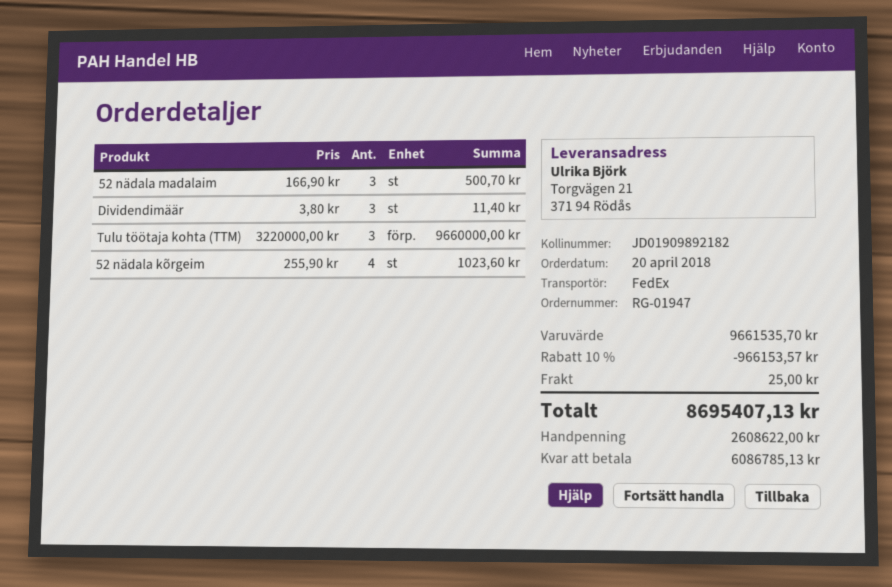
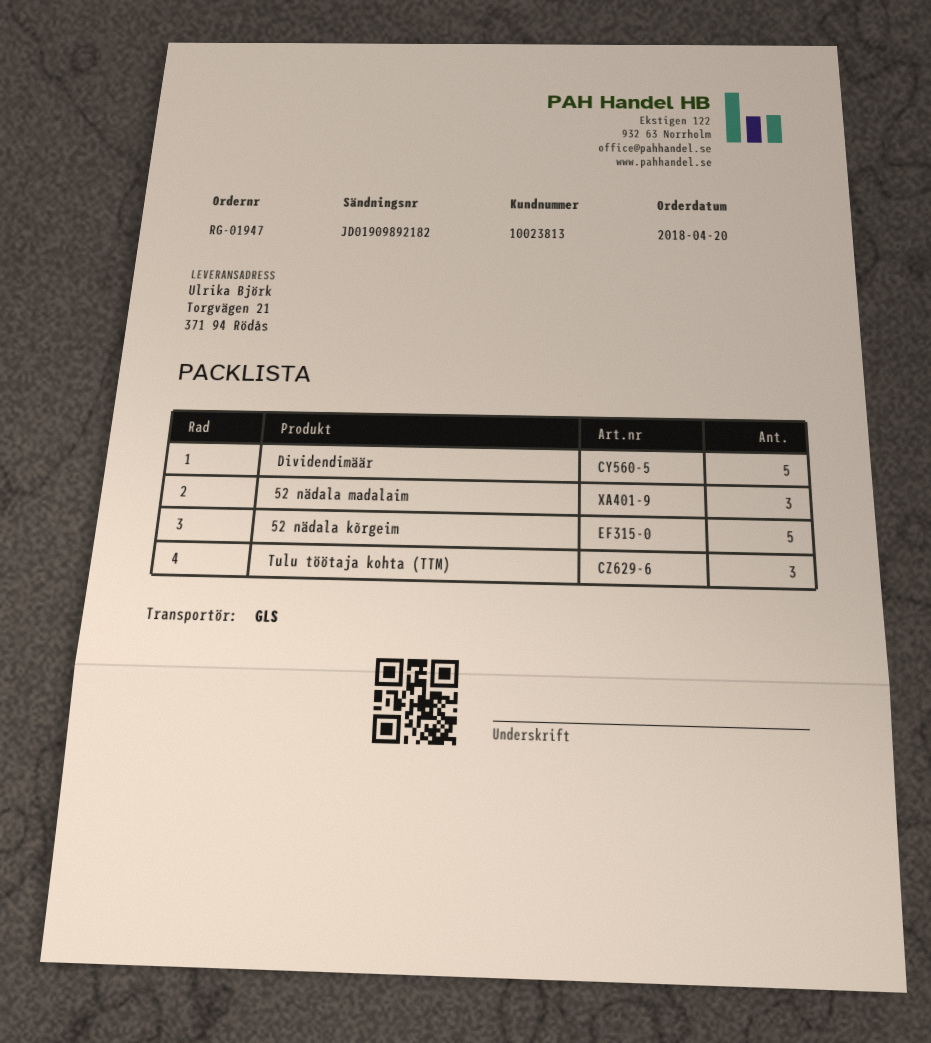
shipping method: FedEx -> GLS
Dividendimäär: 3 -> 5
52 nädala kõrgeim: 4 -> 5

